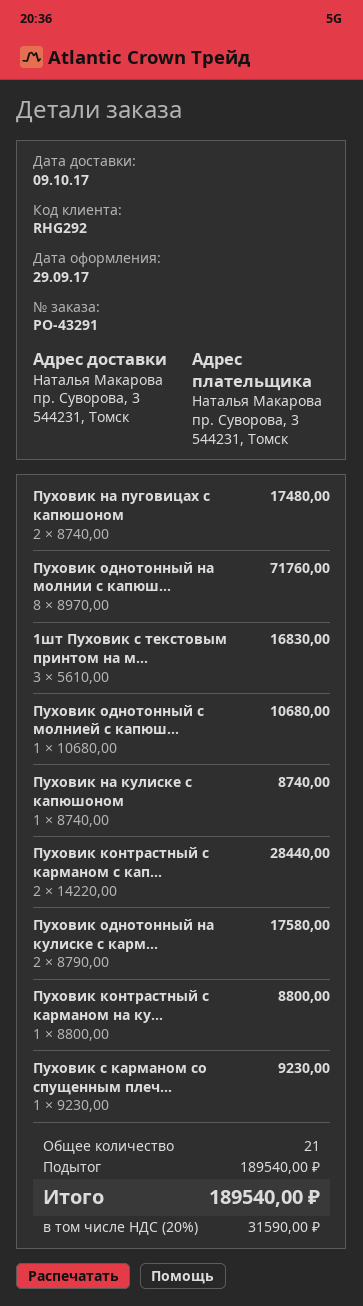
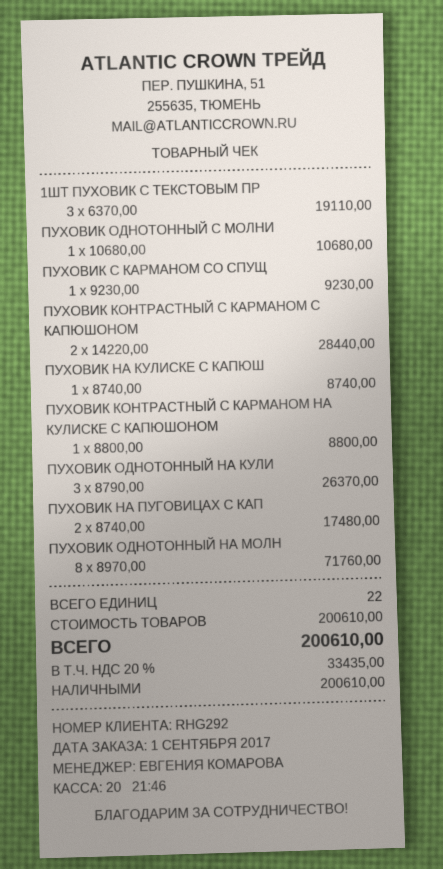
order date: 2017-09-29 -> 2017-09-01
1шт Пуховик с текстовым принтом на м...: 3 x 5610.00 = 16830.00 -> 3 x 6370.00 = 19110.00
Пуховик однотонный на кулиске с карм...: 2 x 8790.00 = 17580.00 -> 3 x 8790.00 = 26370.00
total quantity: 21 -> 22
subtotal: 189540.00 -> 200610.00
tax: 20% = 31590.00 -> 20% = 33435.00
total: 189540.00 -> 200610.00

